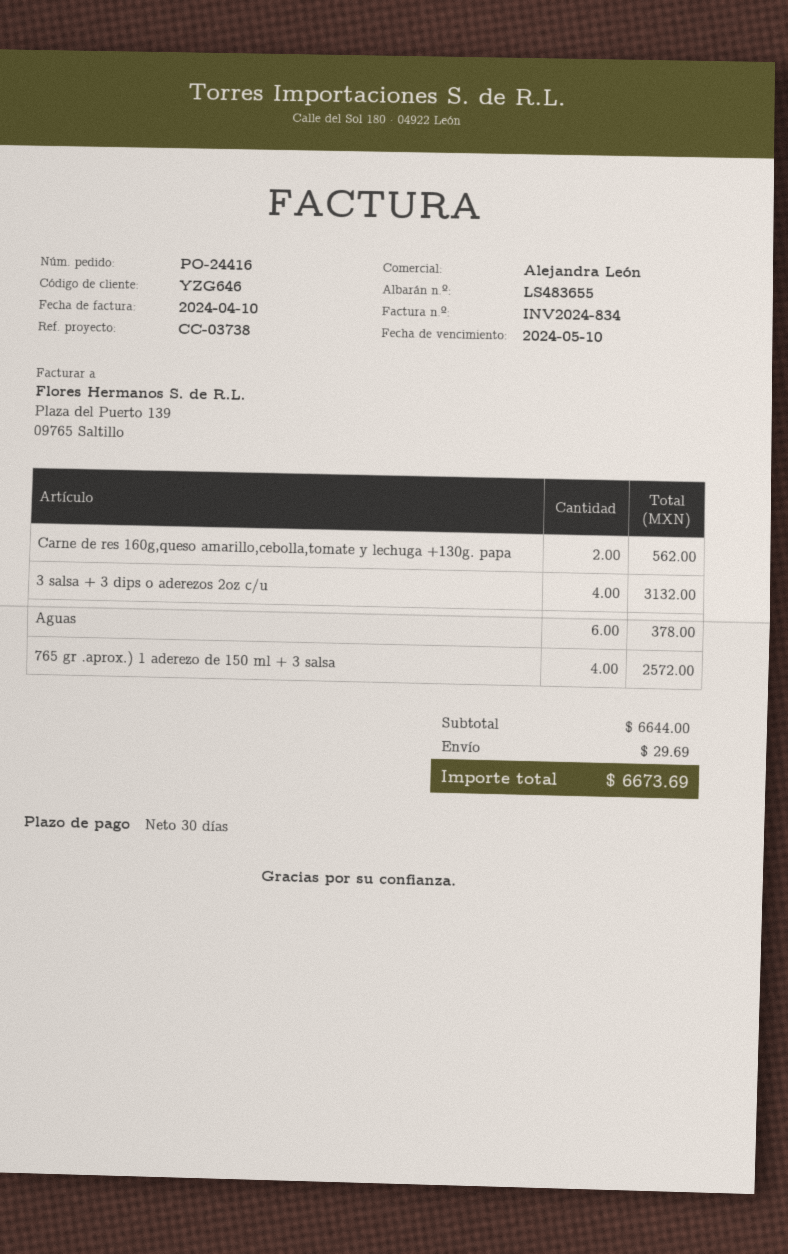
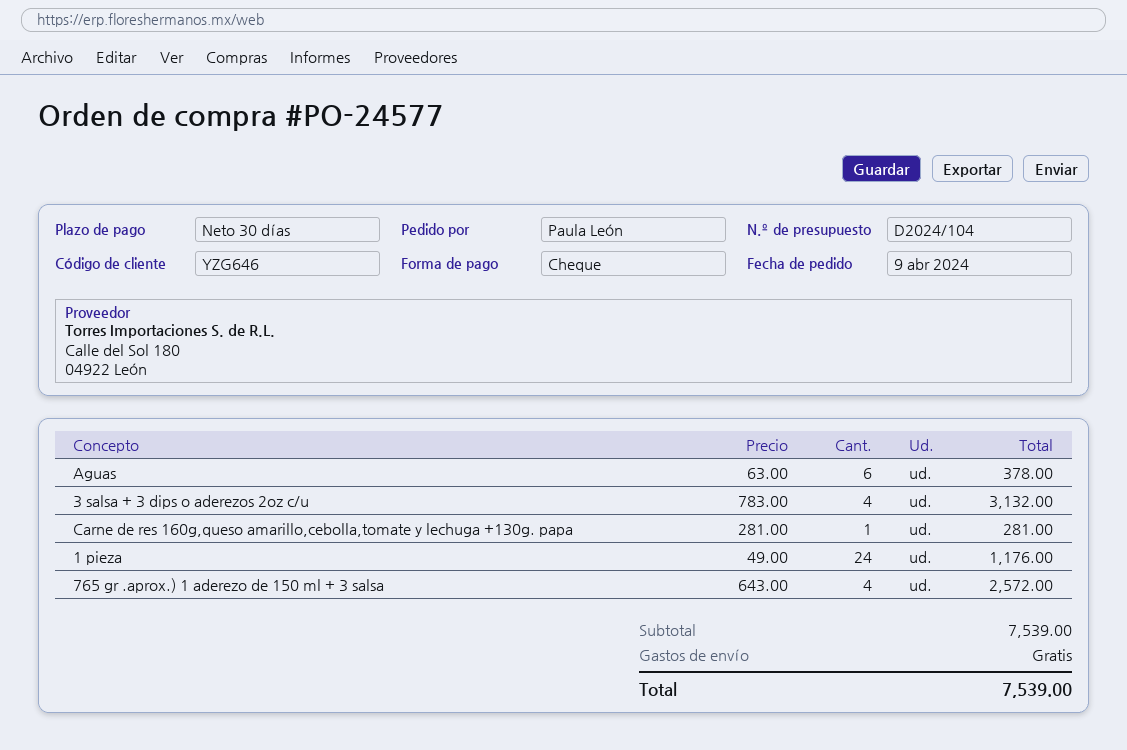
order number: PO-24416 -> PO-24577
Carne de res 160g,queso amarillo,cebolla,tomate y lechuga +130g. papa: 2 for 562.00 -> 1 for 281.00
1 pieza: none -> 24 for 1176.00
subtotal: 6644.00 -> 7539.00
shipping: 29.69 -> 0.00
total: 6673.69 -> 7539.00

